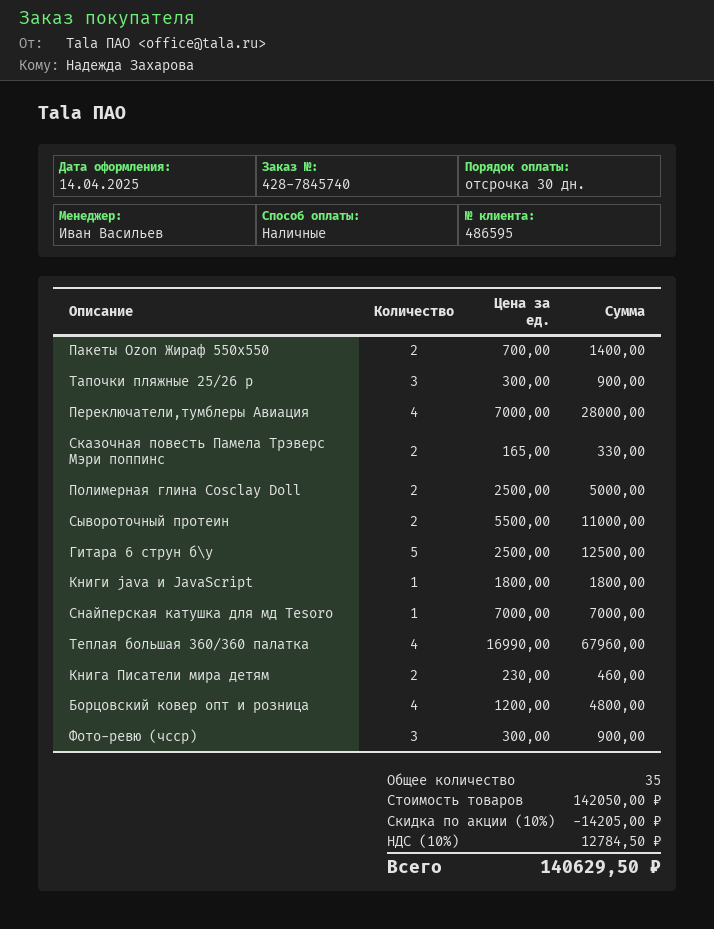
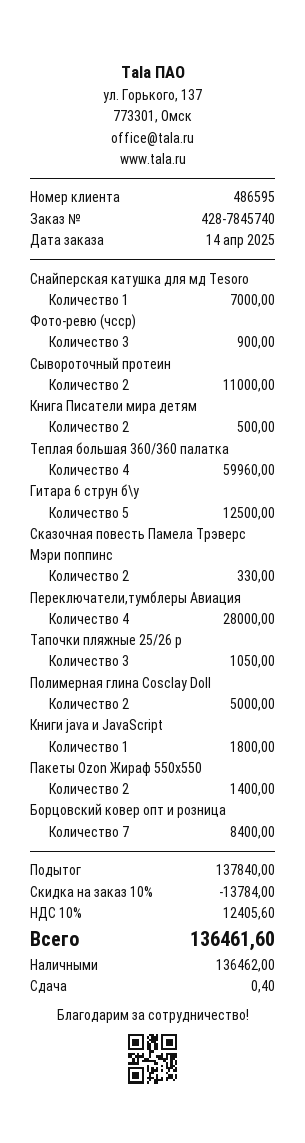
Тапочки пляжные 25/26 р: 3 for 900.00 -> 3 for 1050.00
Теплая большая 360/360 палатка: 4 for 67960.00 -> 4 for 59960.00
Книга Писатели мира детям: 2 for 460.00 -> 2 for 500.00
Борцовский ковер опт и розница: 4 for 4800.00 -> 7 for 8400.00
subtotal: 142050.00 -> 137840.00
discount: 10% = 14205.00 -> 10% = 13784.00
tax: 10% = 12784.50 -> 10% = 12405.60
total: 140629.50 -> 136461.60

